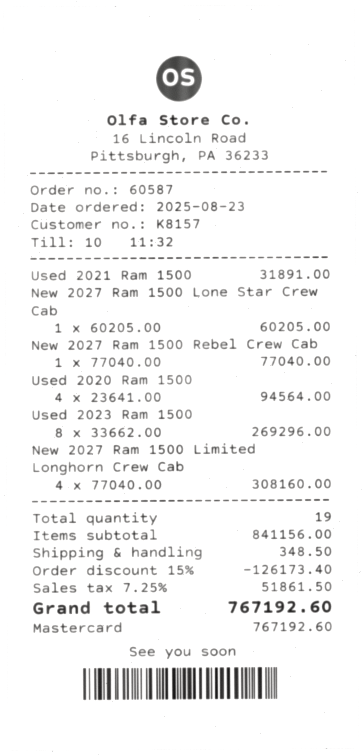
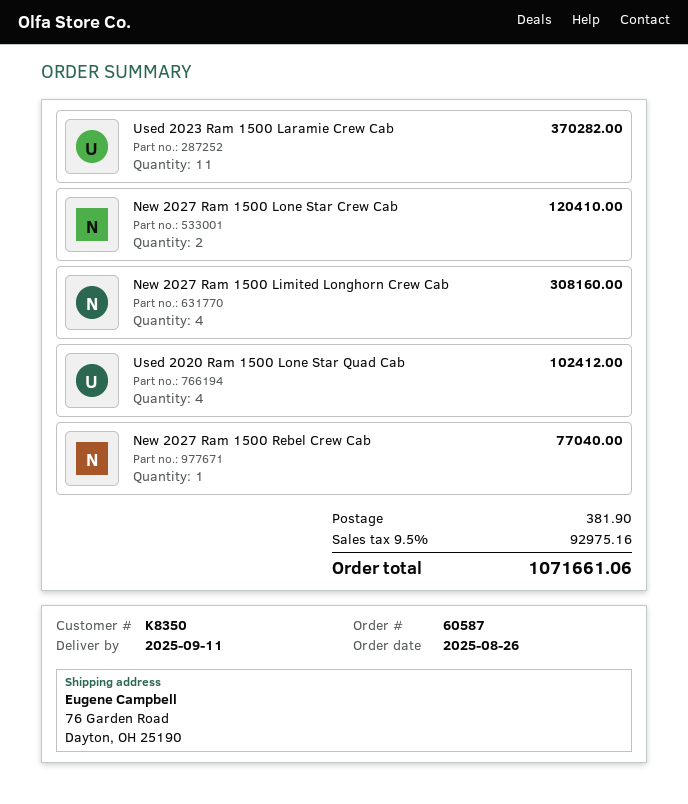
order date: 2025-08-23 -> 2025-08-26
customer number: K8157 -> K8350
Used 2021 Ram 1500: 1 for 31891.00 -> none
New 2027 Ram 1500 Lone Star Crew Cab: 1 for 60205.00 -> 2 for 120410.00
Used 2020 Ram 1500: 4 for 94564.00 -> 4 for 102412.00
Used 2023 Ram 1500: 8 for 269296.00 -> 11 for 370282.00
discount: 15% = 126173.40 -> none
shipping: 348.50 -> 381.90
tax: 7.25% = 51861.50 -> 9.5% = 92975.16
total: 767192.60 -> 1071661.06

